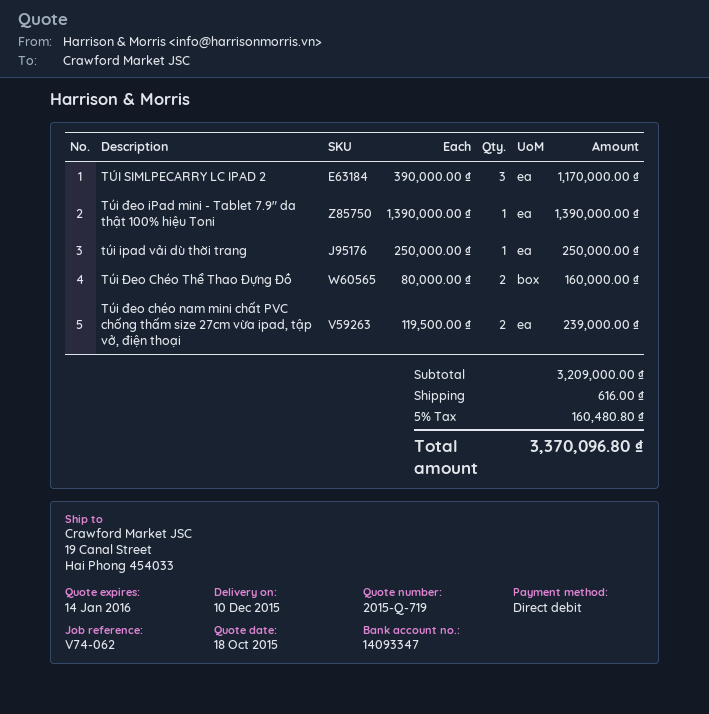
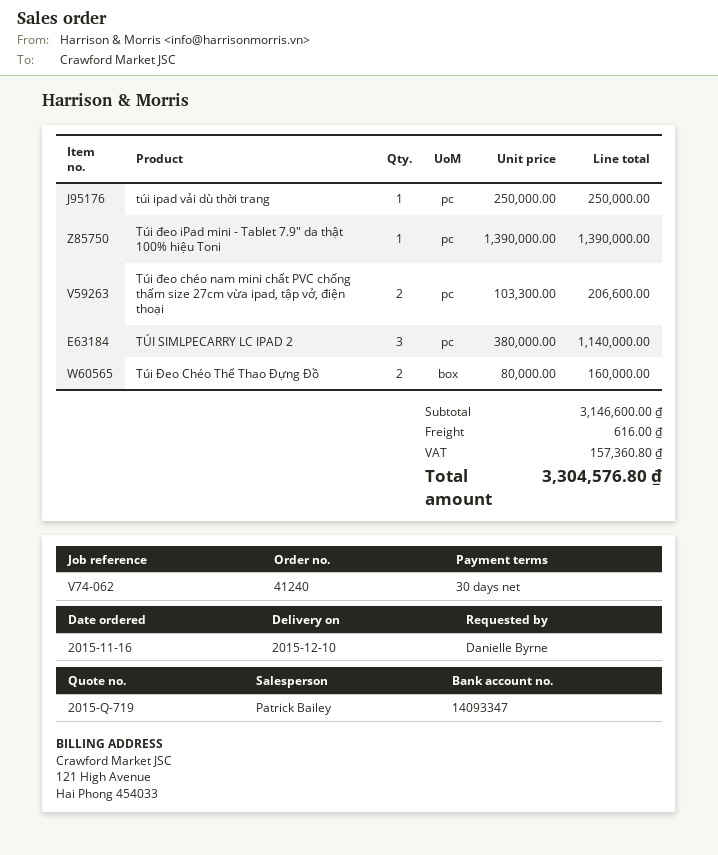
TÚI SIMLPECARRY LC IPAD 2: 3 x 390000.00 = 1170000.00 -> 3 x 380000.00 = 1140000.00
Túi đeo chéo nam mini chất PVC chống thấm size 27cm vừa ipad, tập vở, điện thoại: 2 x 119500.00 = 239000.00 -> 2 x 103300.00 = 206600.00
subtotal: 3209000.00 -> 3146600.00
tax: 160480.80 -> 157360.80
total: 3370096.80 -> 3304576.80

